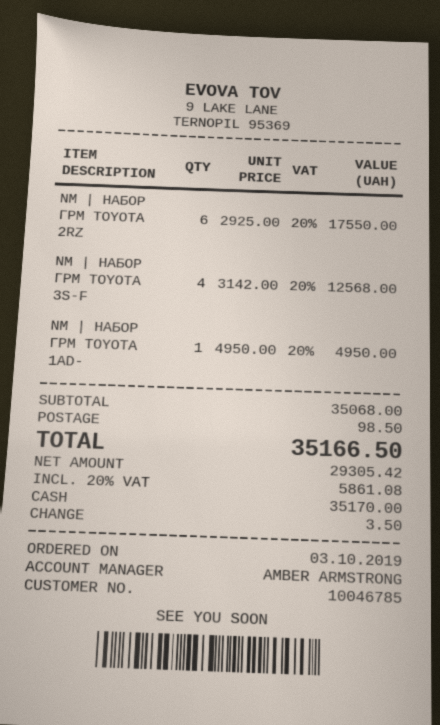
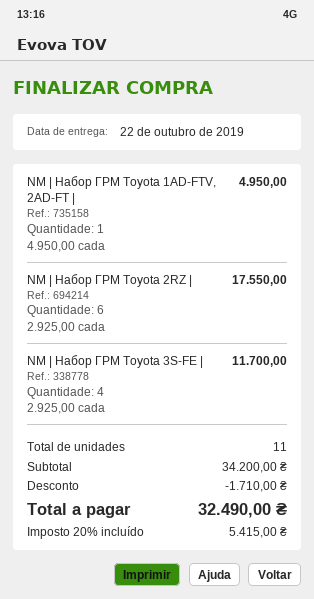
NM | НАБОР ГРМ TOYOTA 3S-F: 4 x 3142.00 = 12568.00 -> 4 x 2925.00 = 11700.00
subtotal: 35068.00 -> 34200.00
discount: none -> 1710.00
shipping: 98.50 -> none
tax: 20% = 5861.08 -> 20% = 5415.00
total: 35166.50 -> 32490.00

